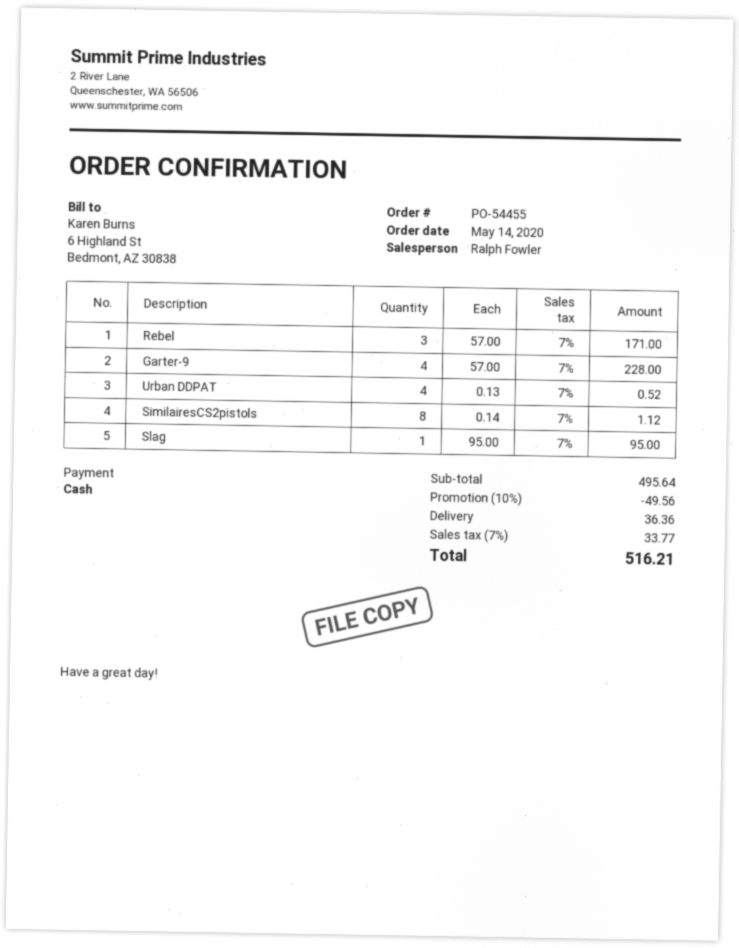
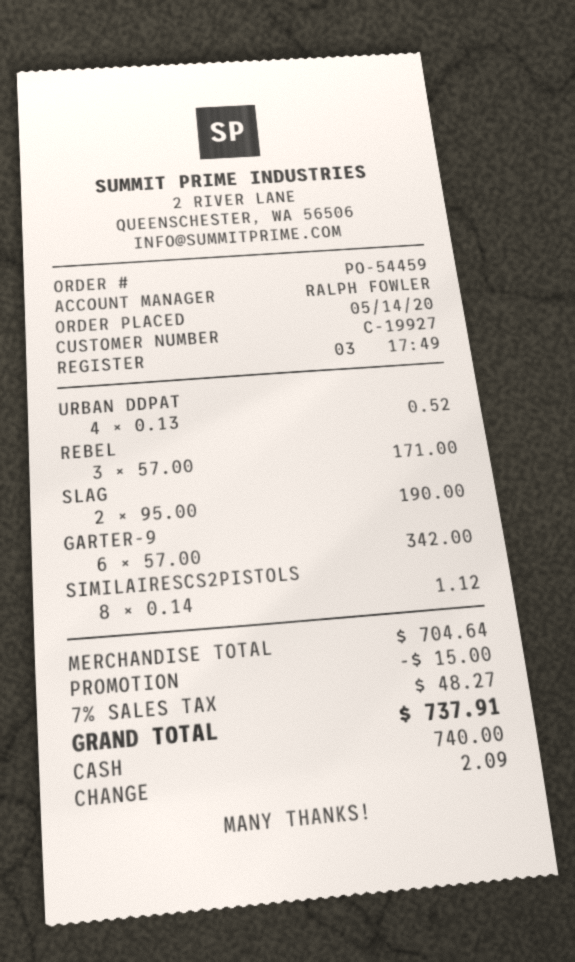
order number: PO-54455 -> PO-54459
Garter-9: 4 x 57.00 = 228.00 -> 6 x 57.00 = 342.00
Slag: 1 x 95.00 = 95.00 -> 2 x 95.00 = 190.00
subtotal: 495.64 -> 704.64
discount: 49.56 -> 15.00
shipping: 36.36 -> none
tax: 7% = 33.77 -> 7% = 48.27
total: 516.21 -> 737.91

